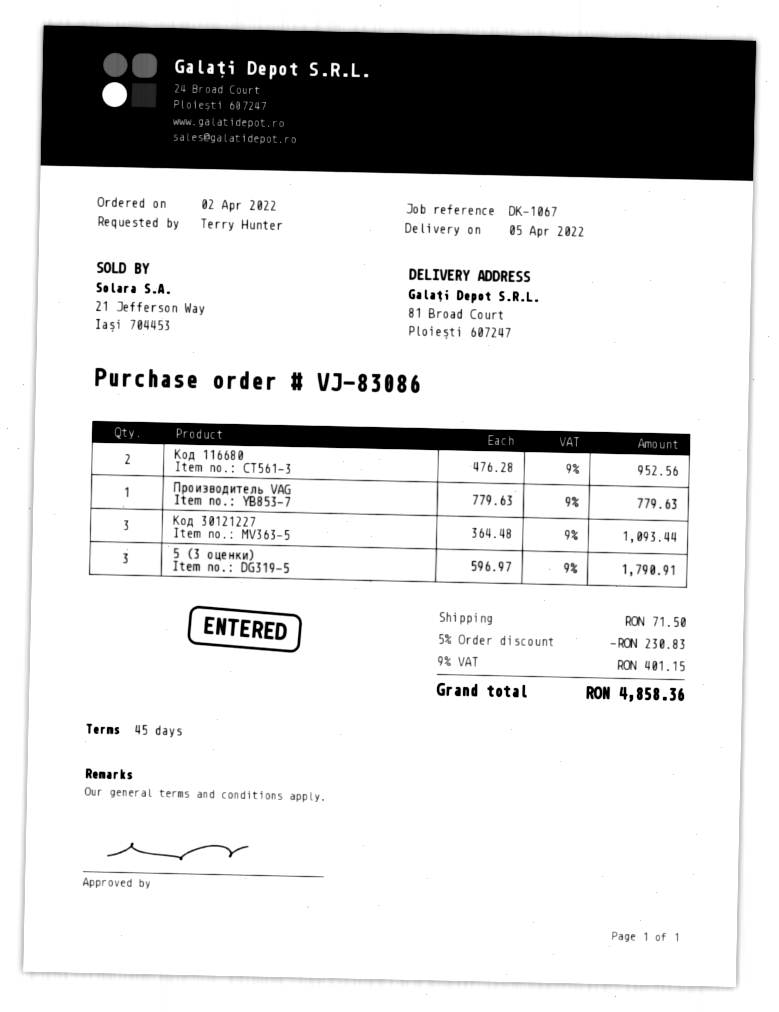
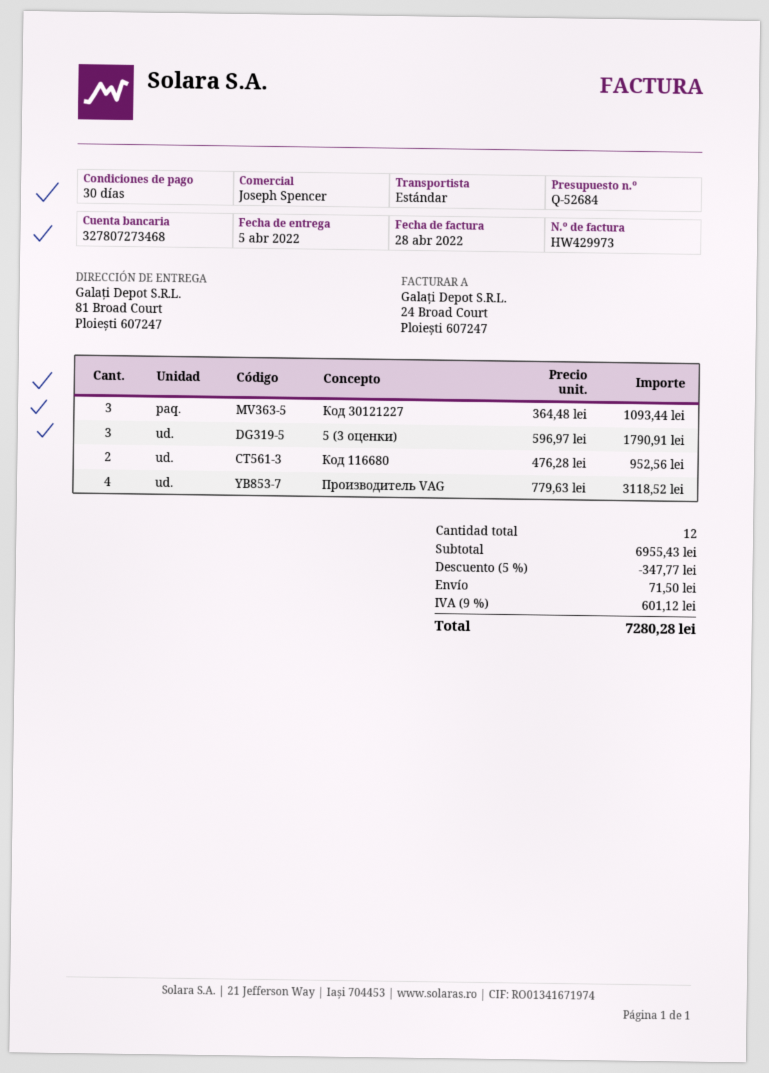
payment terms: 45 days -> 30 days
Производитель VAG: 1 x 779.63 = 779.63 -> 4 x 779.63 = 3118.52
discount: 5% = 230.83 -> 5% = 347.77
tax: 9% = 401.15 -> 9% = 601.12
total: 4858.36 -> 7280.28

